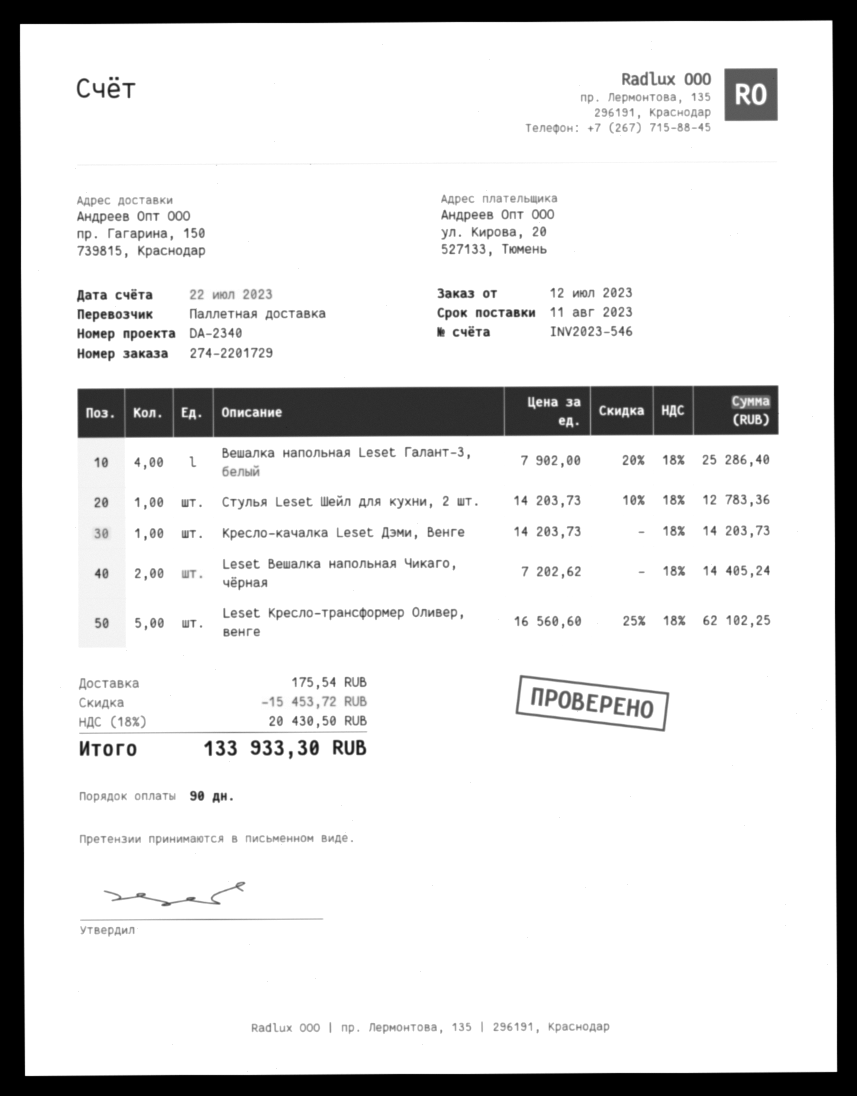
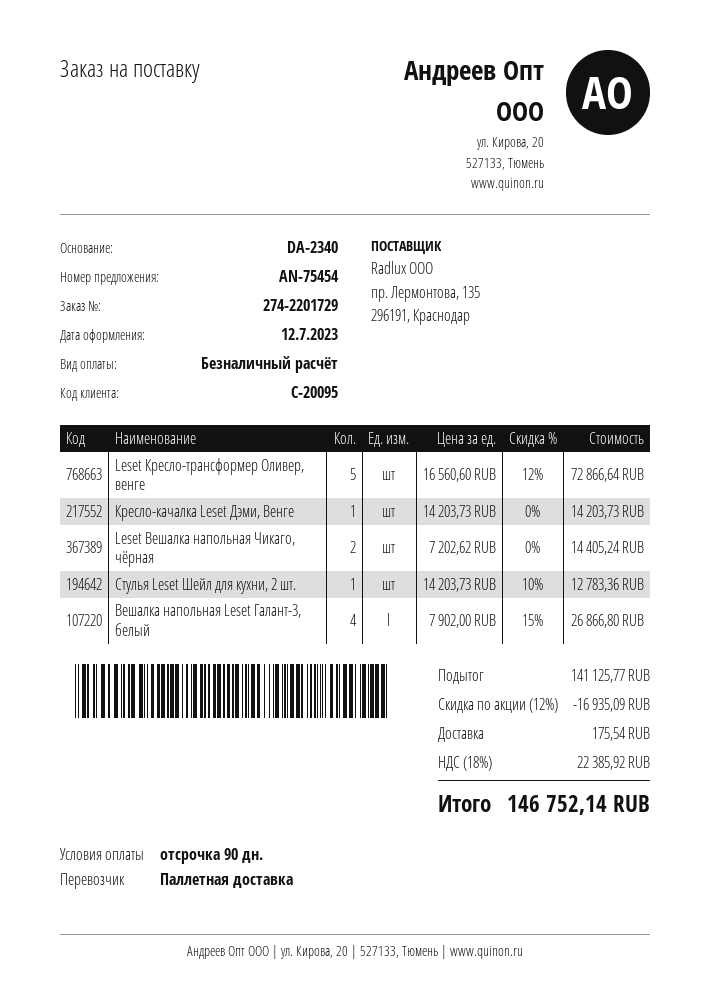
Вешалка напольная Leset Галант-3, белый: 4 x 7902.00 - 20% = 25286.40 -> 4 x 7902.00 - 15% = 26866.80
Leset Кресло-трансформер Оливер, венге: 5 x 16560.60 - 25% = 62102.25 -> 5 x 16560.60 - 12% = 72866.64
discount: 15453.72 -> 16935.09
tax: 18% = 20430.50 -> 18% = 22385.92
total: 133933.30 -> 146752.14

